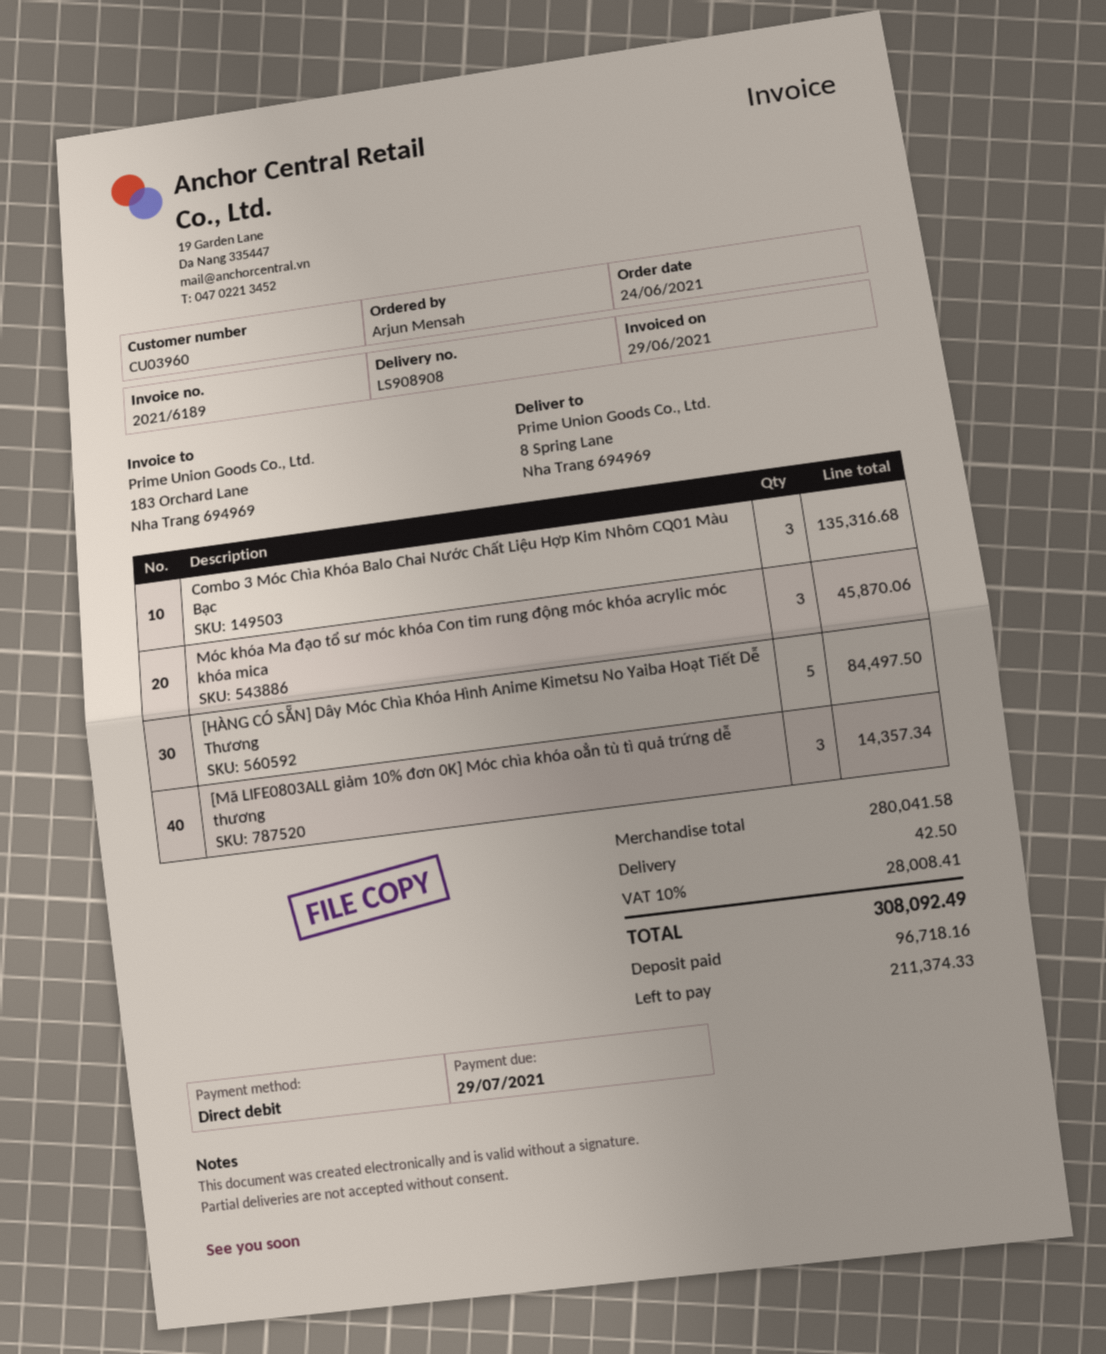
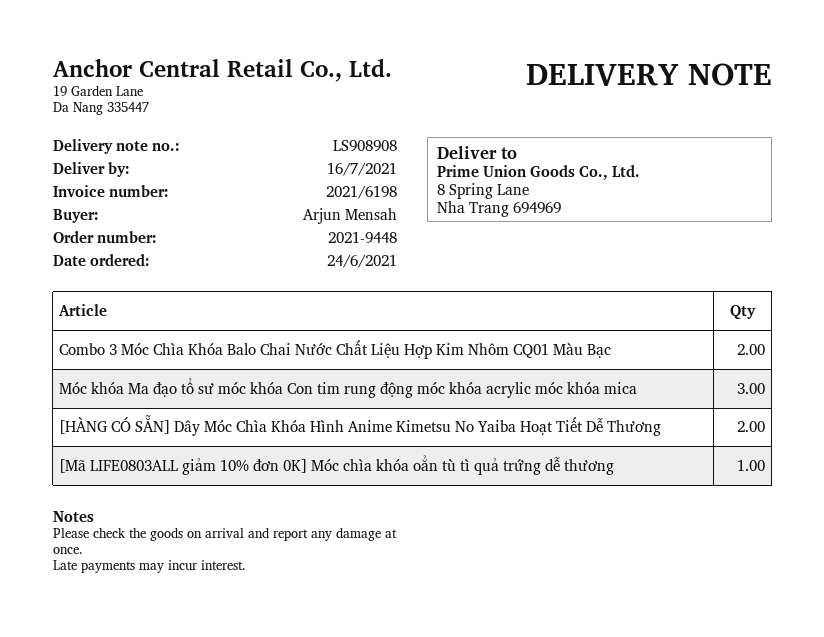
invoice number: 2021/6189 -> 2021/6198
Combo 3 Móc Chìa Khóa Balo Chai Nước Chất Liệu Hợp Kim Nhôm CQ01 Màu Bạc: 3 -> 2
[HÀNG CÓ SẴN] Dây Móc Chìa Khóa Hình Anime Kimetsu No Yaiba Hoạt Tiết Dễ Thương: 5 -> 2
[Mã LIFE0803ALL giảm 10% đơn 0K] Móc chìa khóa oẳn tù tì quả trứng dễ thương: 3 -> 1

